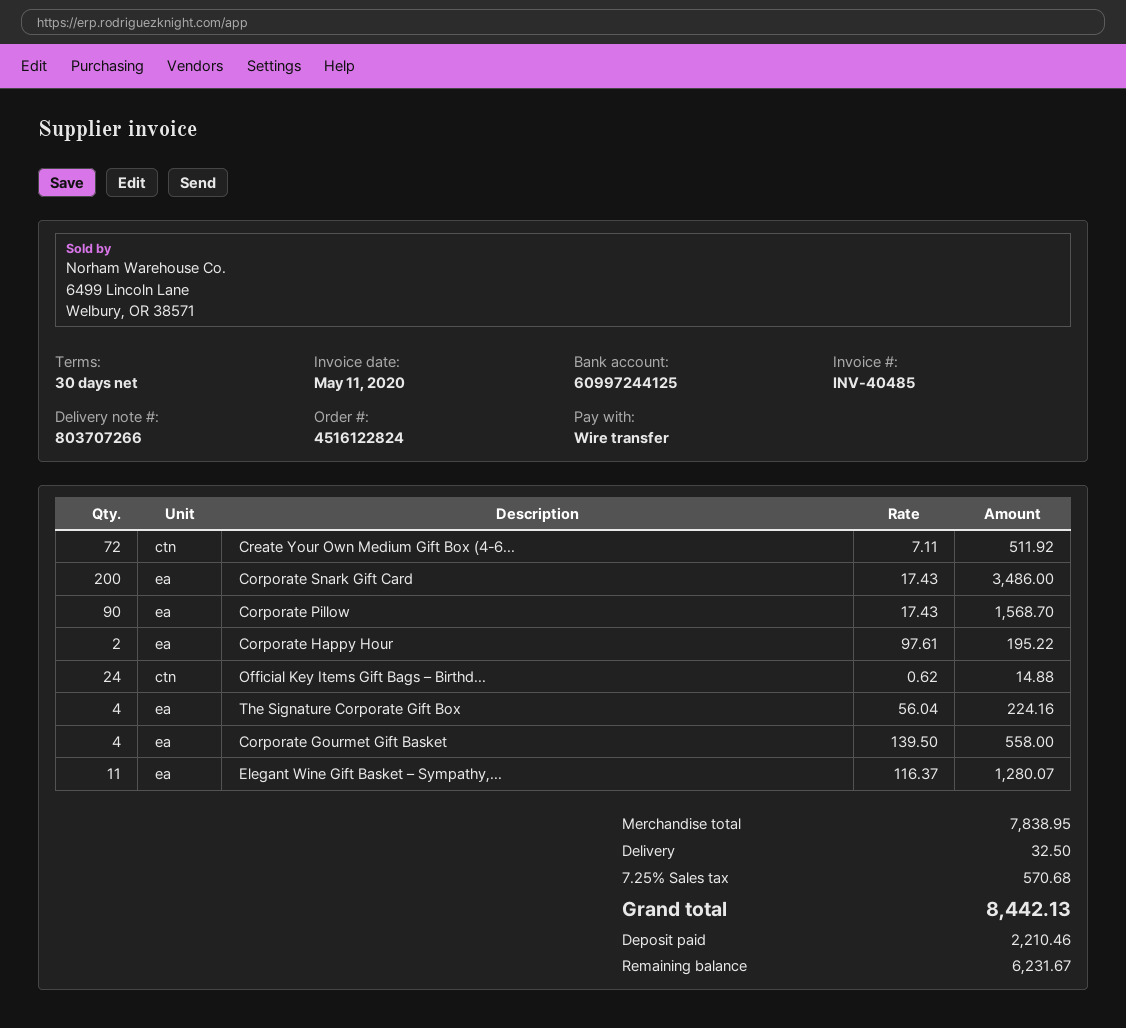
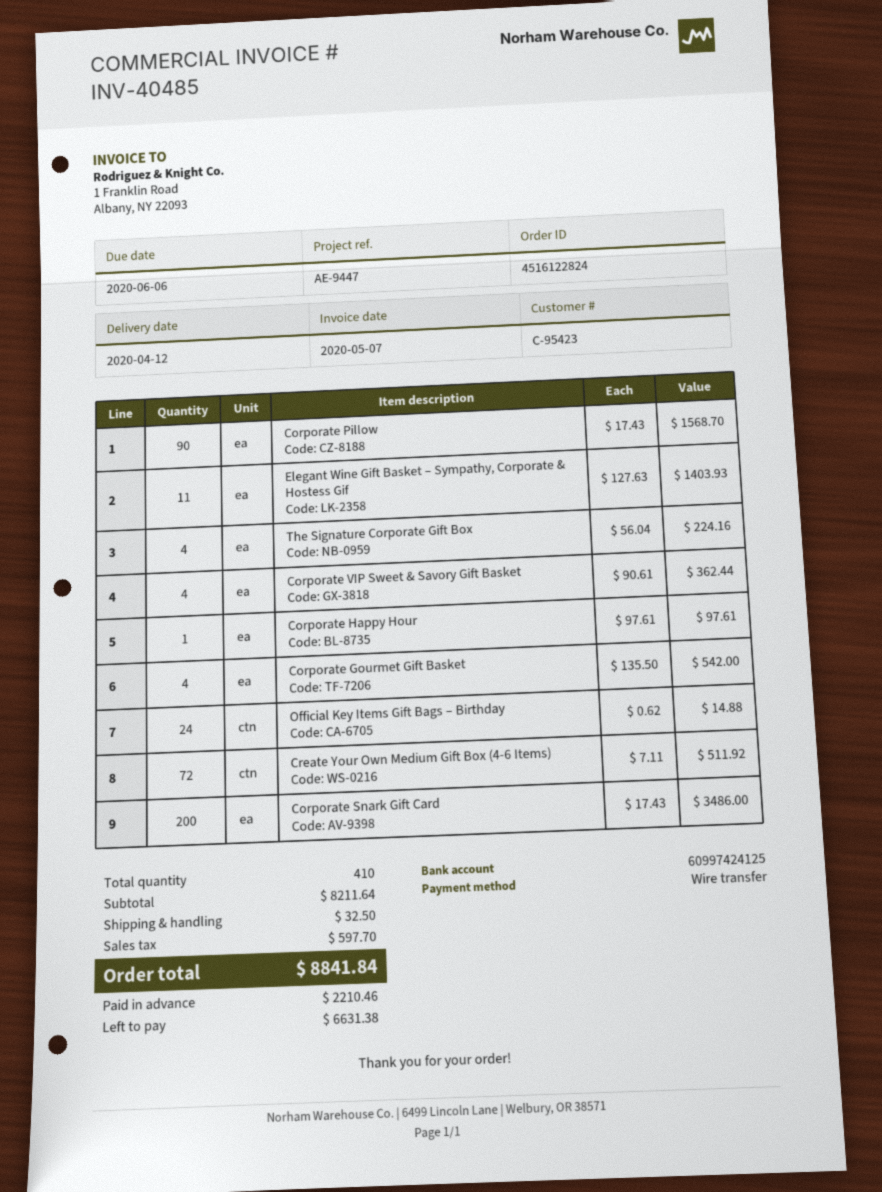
invoice date: 2020-05-11 -> 2020-05-07
bank account: 60997244125 -> 60997424125
Corporate Happy Hour: 2 x 97.61 = 195.22 -> 1 x 97.61 = 97.61
Corporate Gourmet Gift Basket: 4 x 139.50 = 558.00 -> 4 x 135.50 = 542.00
Elegant Wine Gift Basket – Sympathy,...: 11 x 116.37 = 1280.07 -> 11 x 127.63 = 1403.93
Corporate VIP Sweet & Savory Gift Basket: none -> 4 x 90.61 = 362.44
subtotal: 7838.95 -> 8211.64
tax: 570.68 -> 597.70
total: 8442.13 -> 8841.84
balance: 6231.67 -> 6631.38

